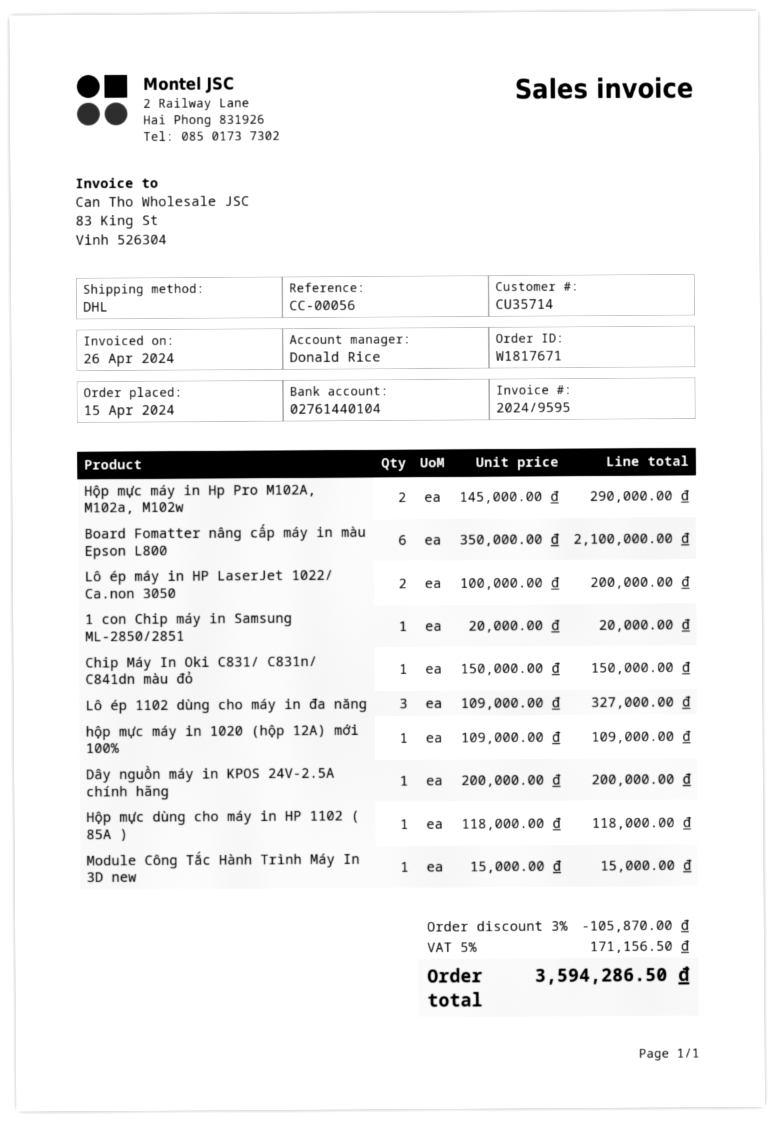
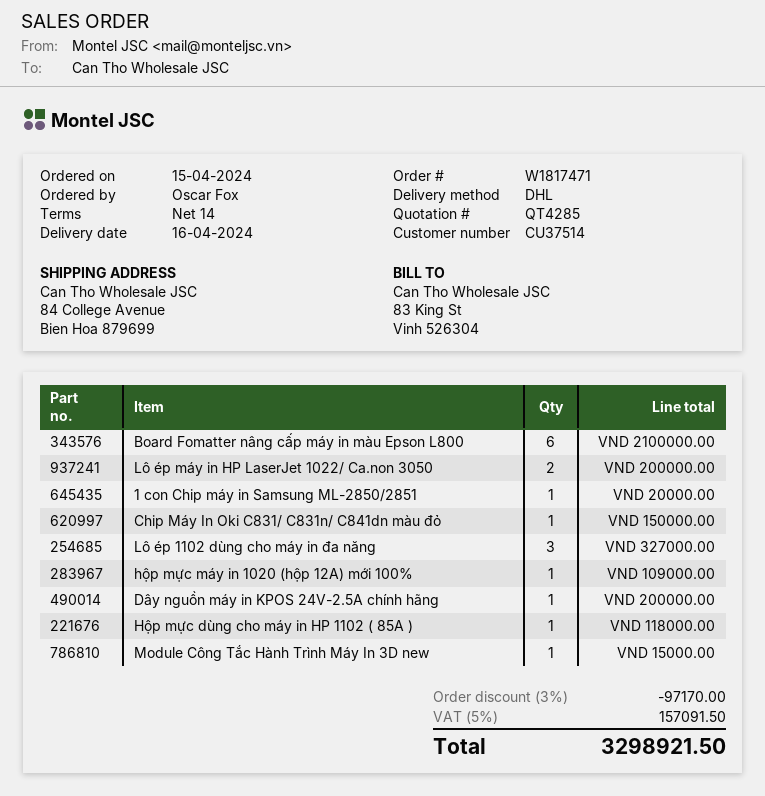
order number: W1817671 -> W1817471
customer number: CU35714 -> CU37514
Hộp mực máy in Hp Pro M102A, M102a, M102w: 2 for 290000.00 -> none
discount: 3% = 105870.00 -> 3% = 97170.00
tax: 5% = 171156.50 -> 5% = 157091.50
total: 3594286.50 -> 3298921.50

